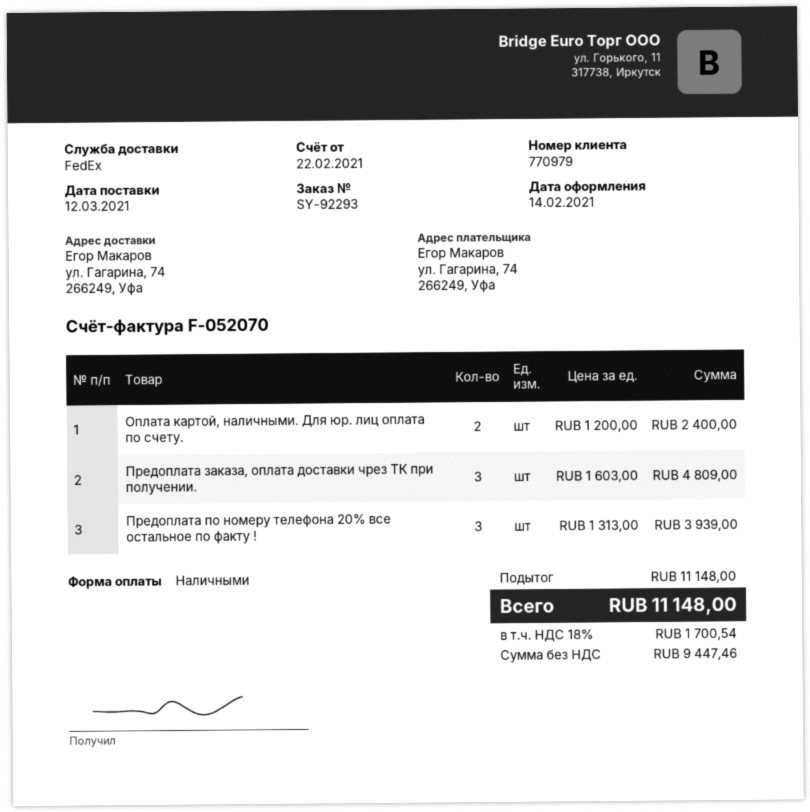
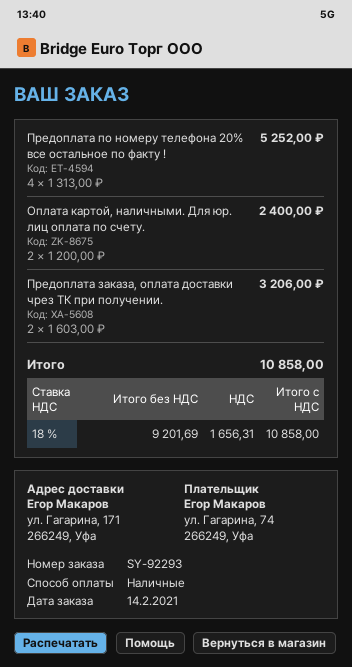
ship to: ул. Гагарина, 74, 266249, Уфа -> ул. Гагарина, 171, 266249, Уфа
Предоплата заказа, оплата доставки чрез ТК при получении.: 3 x 1603.00 = 4809.00 -> 2 x 1603.00 = 3206.00
Предоплата по номеру телефона 20% все остальное по факту !: 3 x 1313.00 = 3939.00 -> 4 x 1313.00 = 5252.00
net: 9447.46 -> 9201.69
tax: 18% = 1700.54 -> 18% = 1656.31
total: 11148.00 -> 10858.00

